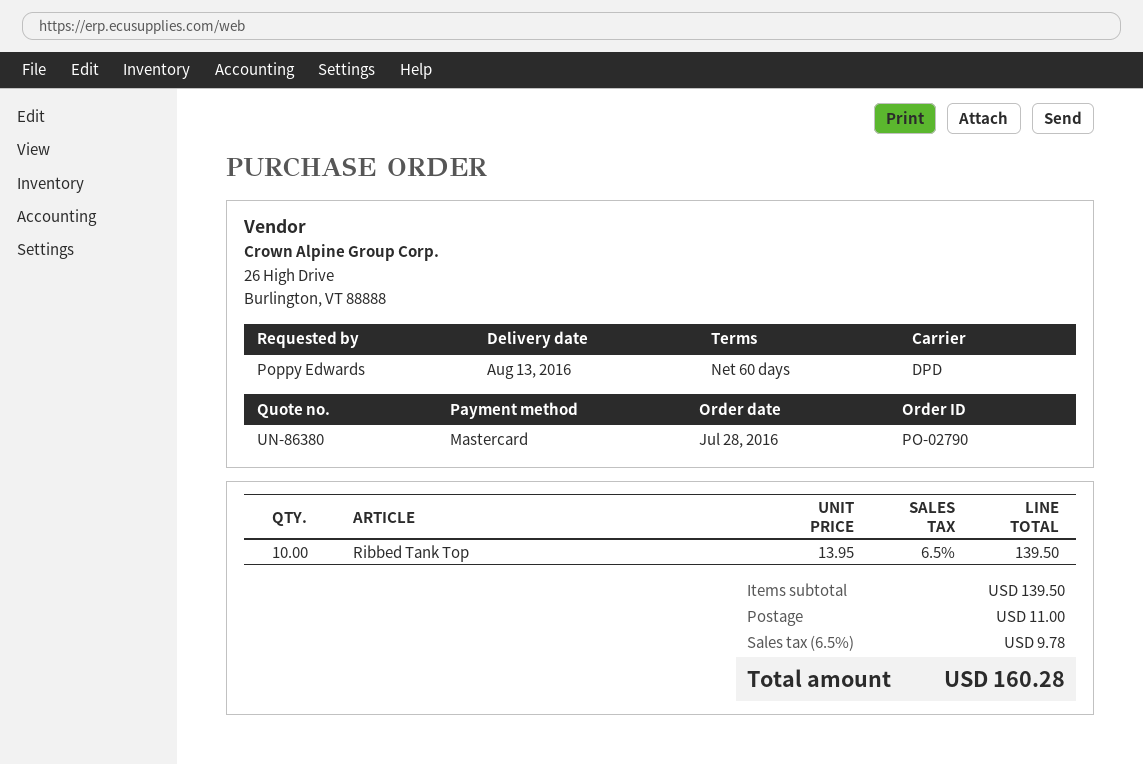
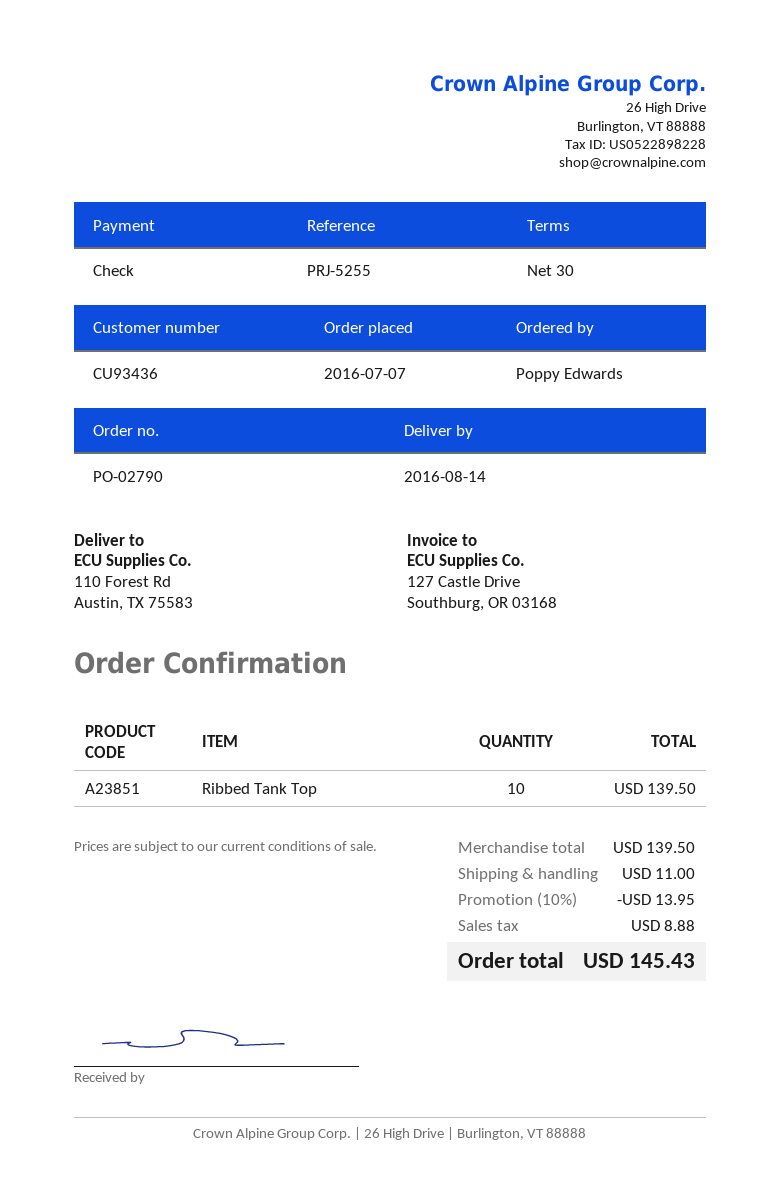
order date: 2016-07-28 -> 2016-07-07
delivery date: 2016-08-13 -> 2016-08-14
payment terms: 60 days -> 30 days
payment method: Mastercard -> cheque
discount: none -> 10% = 13.95
tax: 9.78 -> 8.88
total: 160.28 -> 145.43

